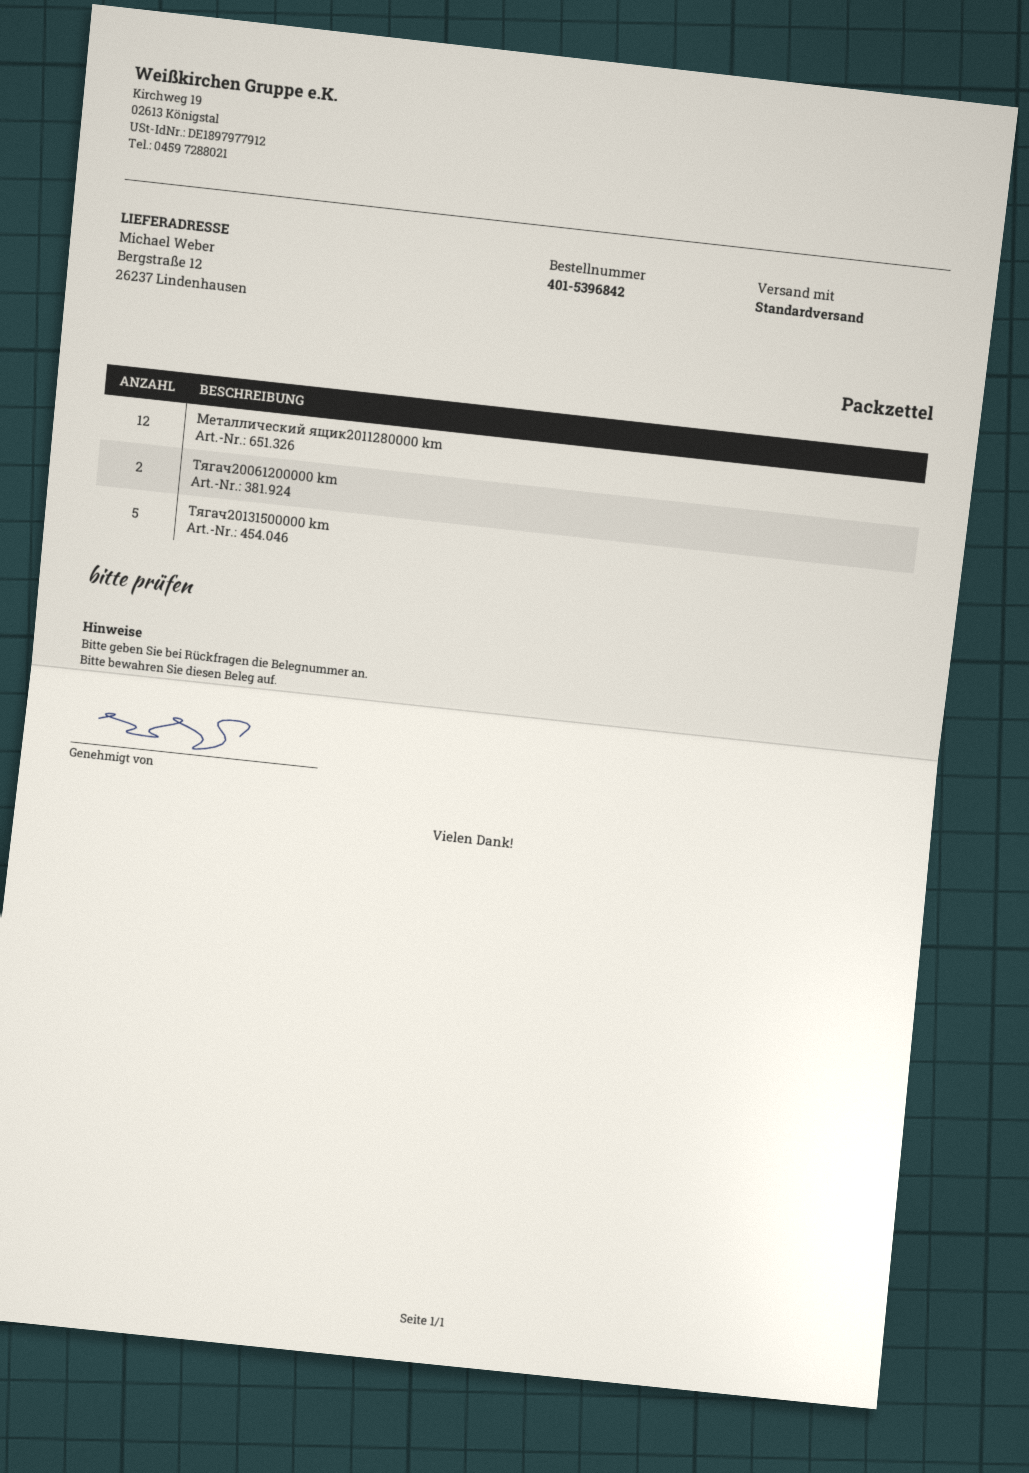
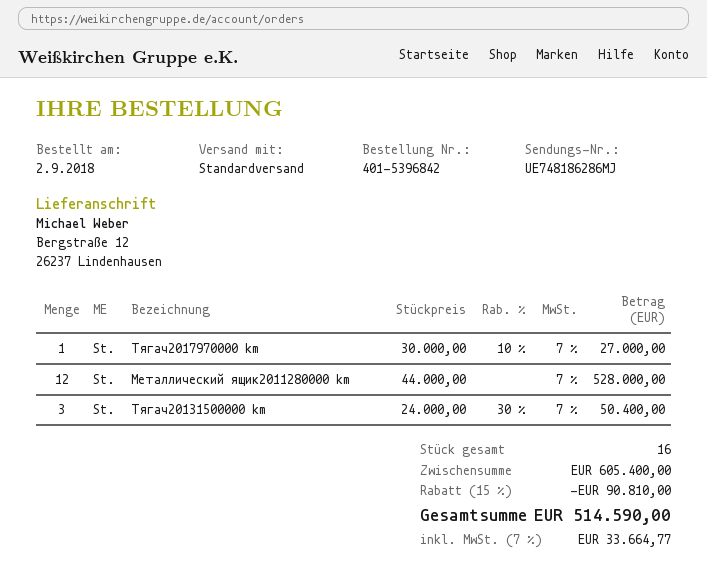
Тягач20061200000 km: 2 -> none
Тягач20131500000 km: 5 -> 3
Тягач2017970000 km: none -> 1

